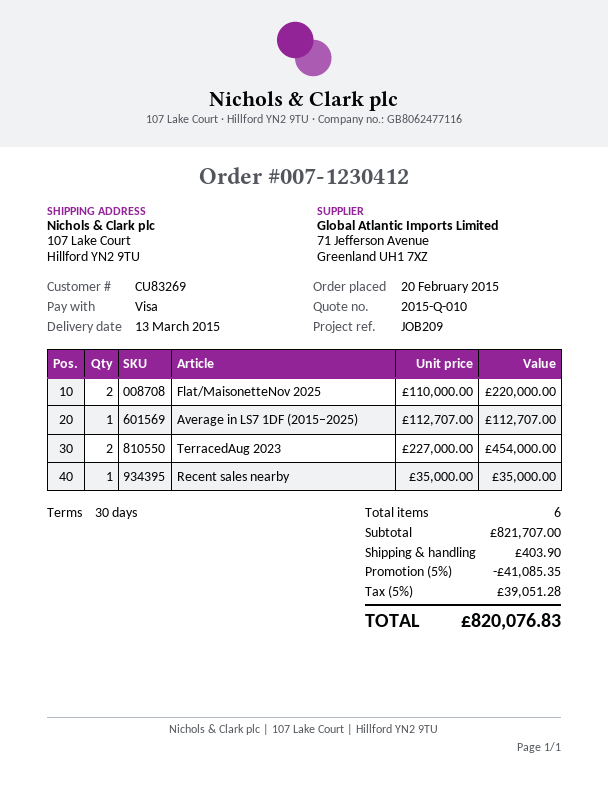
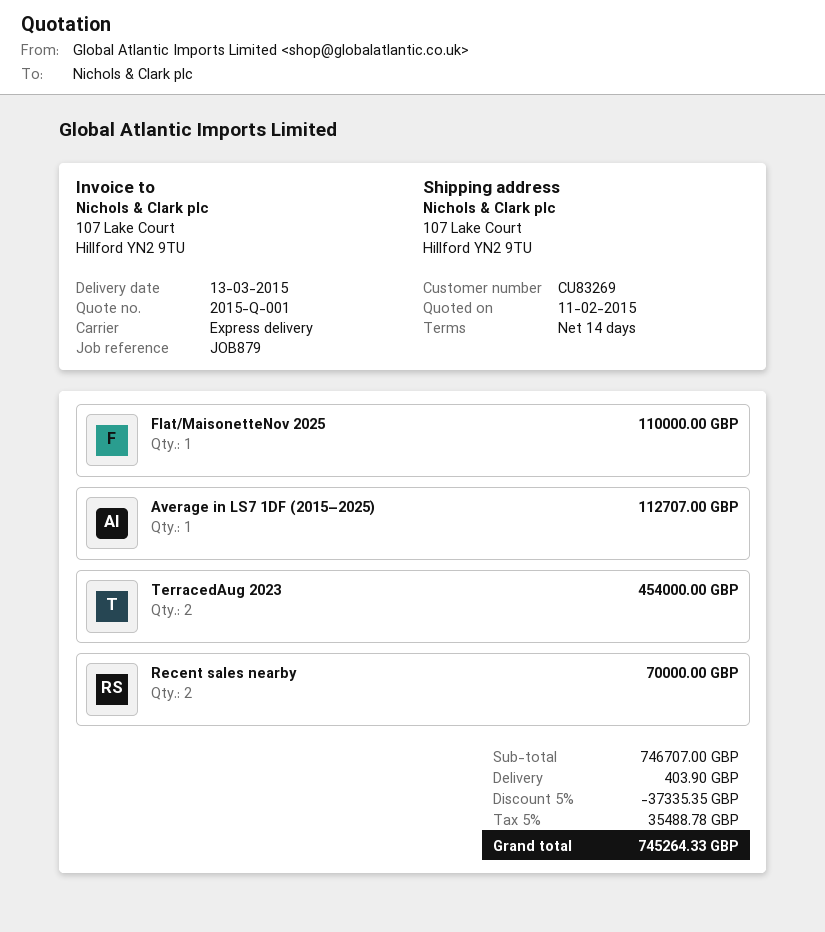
quote number: 2015-Q-010 -> 2015-Q-001
payment terms: 30 days -> 14 days
reference: JOB209 -> JOB879
Flat/MaisonetteNov 2025: 2 for 220000.00 -> 1 for 110000.00
Recent sales nearby: 1 for 35000.00 -> 2 for 70000.00
subtotal: 821707.00 -> 746707.00
discount: 5% = 41085.35 -> 5% = 37335.35
tax: 5% = 39051.28 -> 5% = 35488.78
total: 820076.83 -> 745264.33

